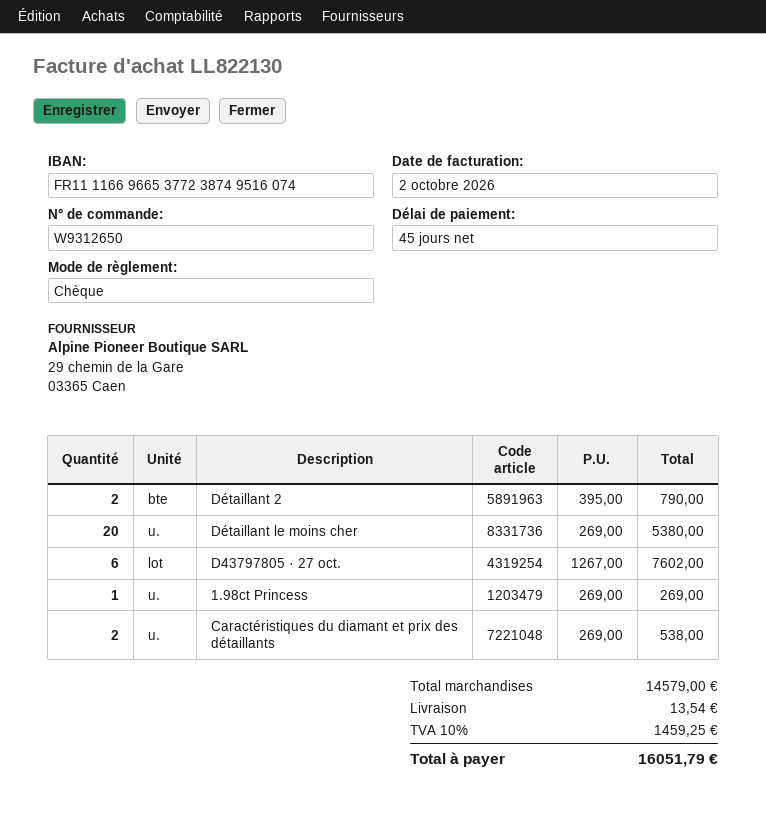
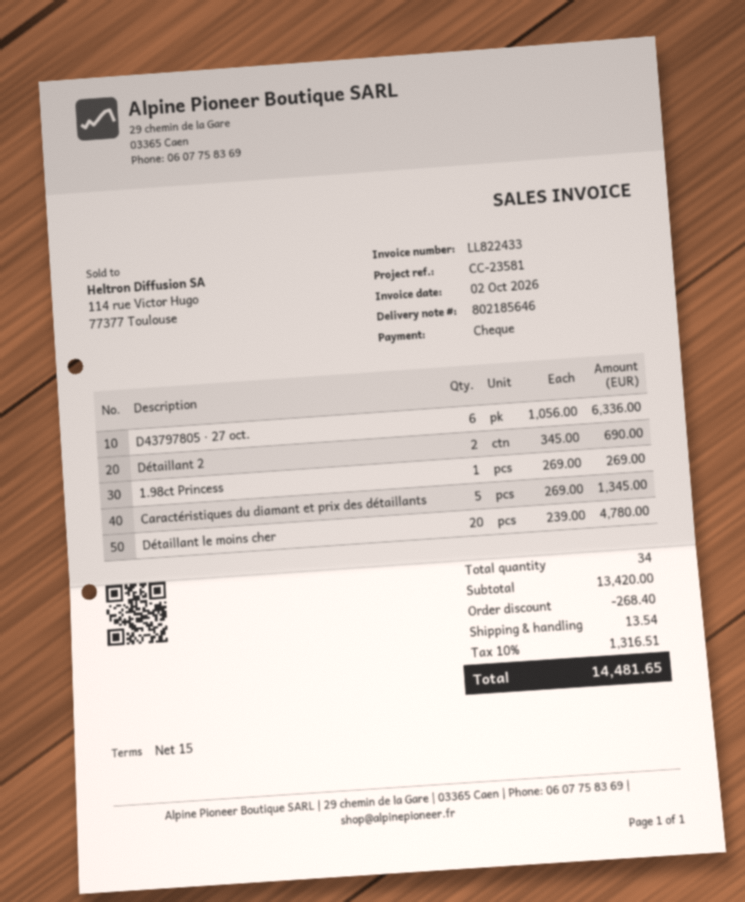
invoice number: LL822130 -> LL822433
payment terms: 45 days -> 15 days
Détaillant 2: 2 x 395.00 = 790.00 -> 2 x 345.00 = 690.00
Détaillant le moins cher: 20 x 269.00 = 5380.00 -> 20 x 239.00 = 4780.00
D43797805 · 27 oct.: 6 x 1267.00 = 7602.00 -> 6 x 1056.00 = 6336.00
Caractéristiques du diamant et prix des détaillants: 2 x 269.00 = 538.00 -> 5 x 269.00 = 1345.00
subtotal: 14579.00 -> 13420.00
discount: none -> 268.40
tax: 10% = 1459.25 -> 10% = 1316.51
total: 16051.79 -> 14481.65

